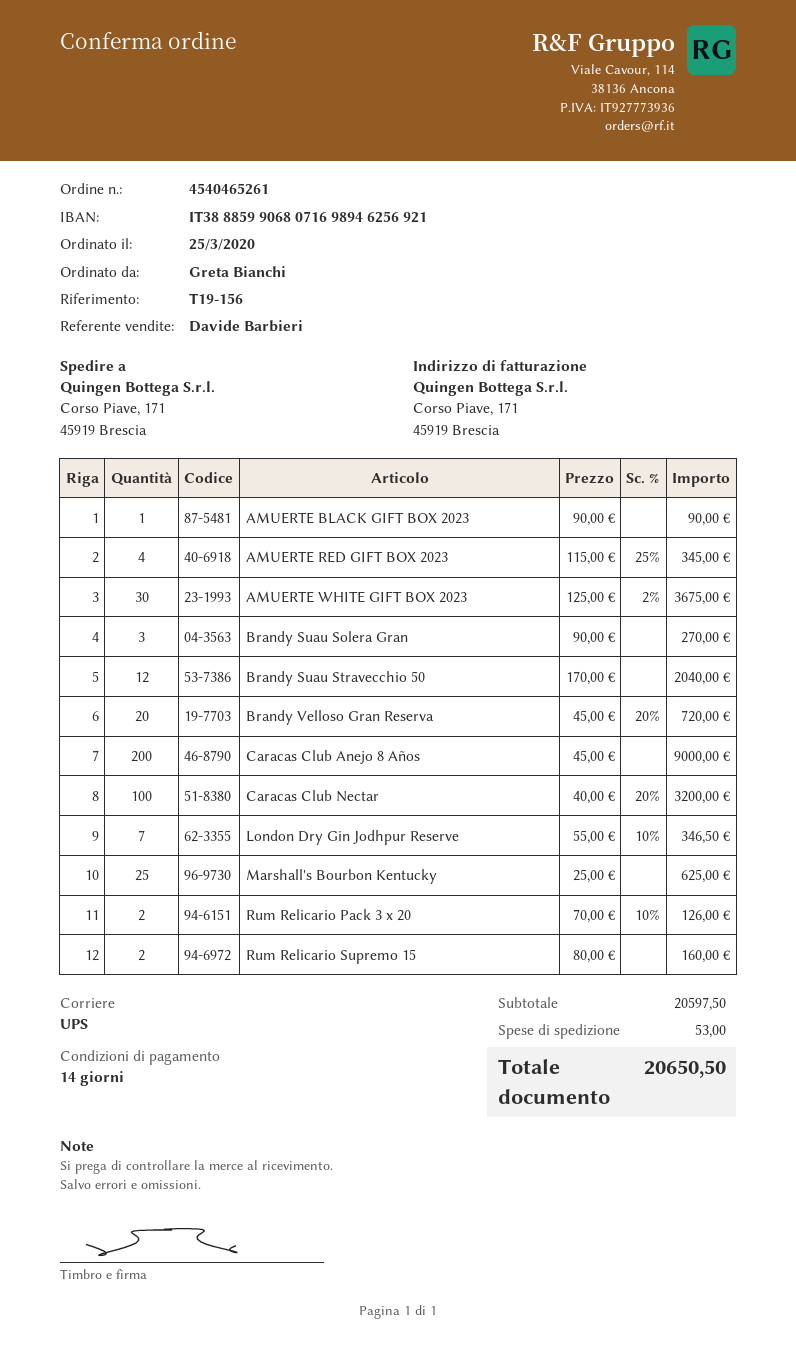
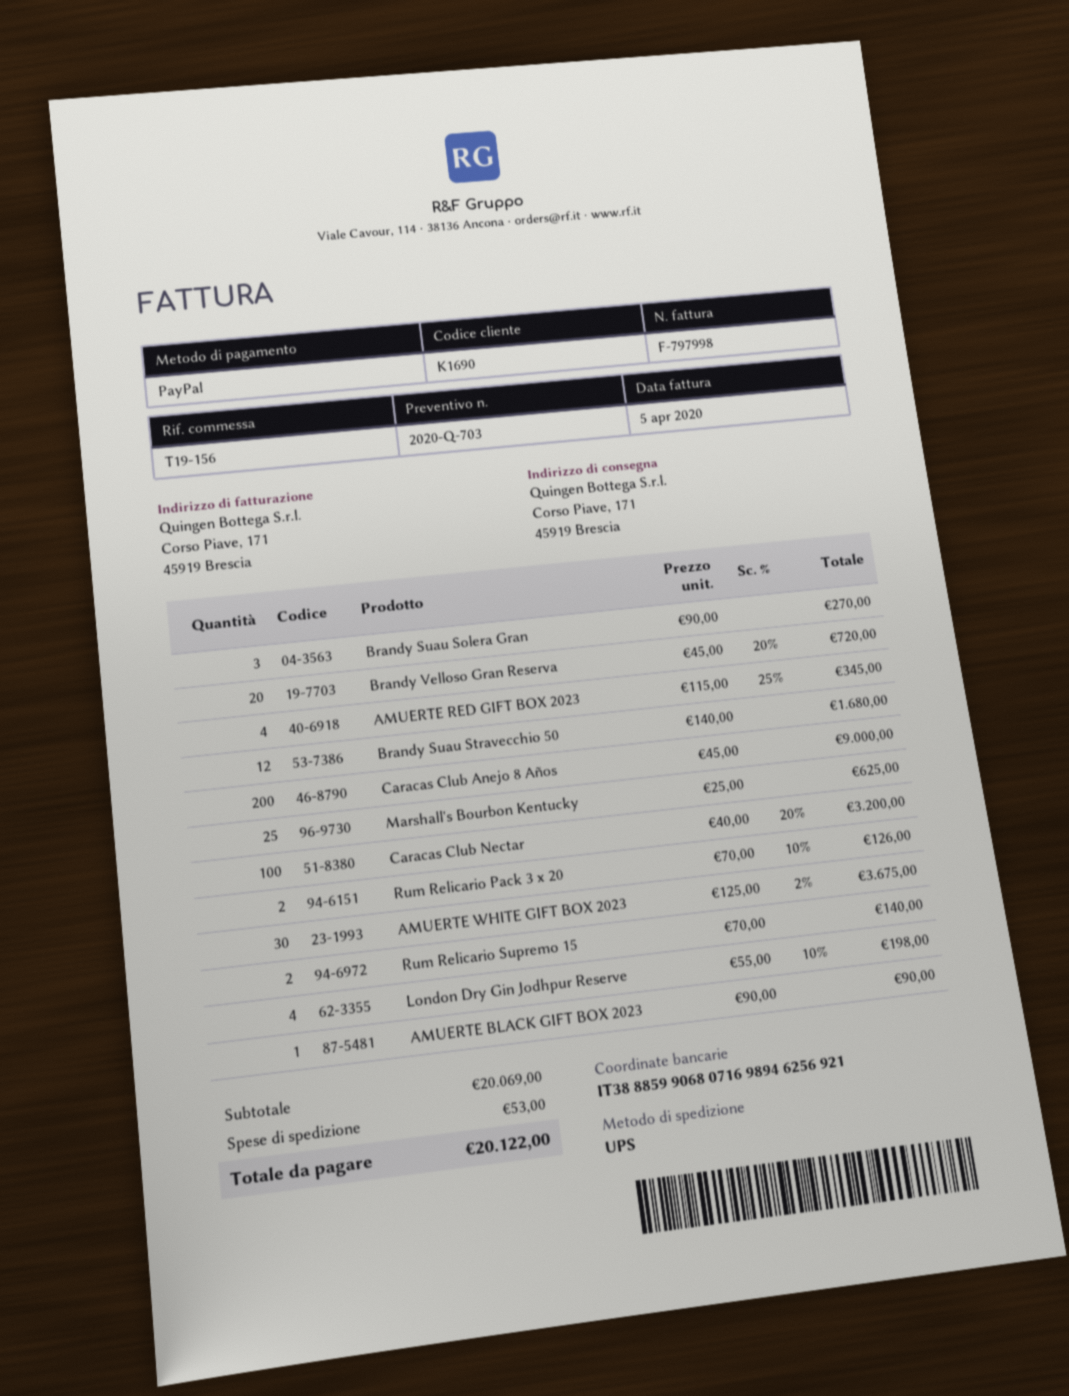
Brandy Suau Stravecchio 50: 12 x 170.00 = 2040.00 -> 12 x 140.00 = 1680.00
London Dry Gin Jodhpur Reserve: 7 x 55.00 - 10% = 346.50 -> 4 x 55.00 - 10% = 198.00
Rum Relicario Supremo 15: 2 x 80.00 = 160.00 -> 2 x 70.00 = 140.00
subtotal: 20597.50 -> 20069.00
total: 20650.50 -> 20122.00

